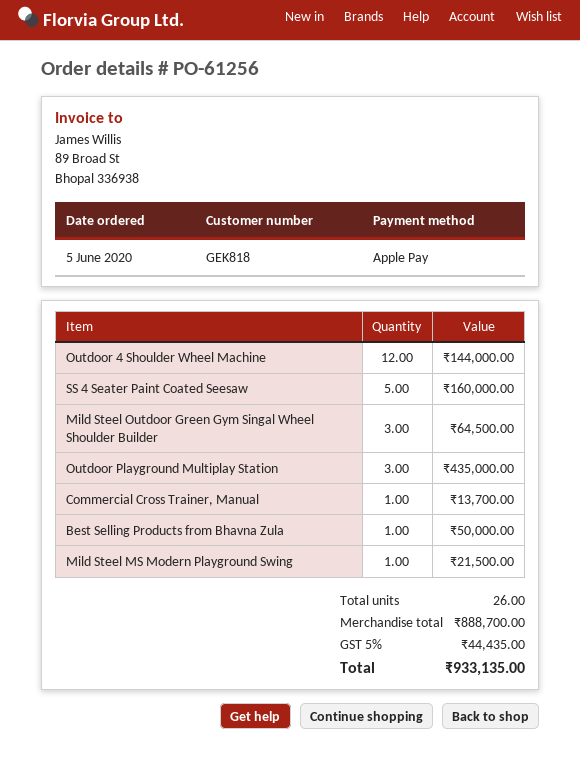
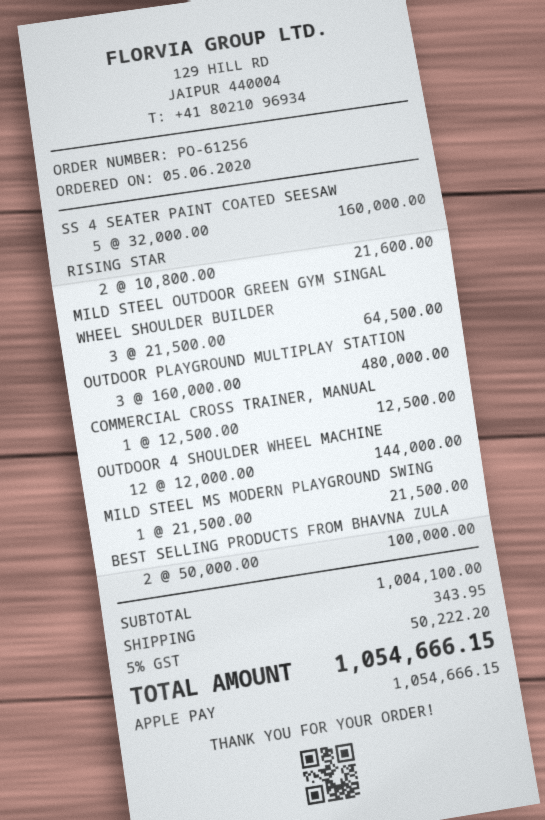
Outdoor Playground Multiplay Station: 3 for 435000.00 -> 3 for 480000.00
Commercial Cross Trainer, Manual: 1 for 13700.00 -> 1 for 12500.00
Best Selling Products from Bhavna Zula: 1 for 50000.00 -> 2 for 100000.00
RISING STAR: none -> 2 for 21600.00
subtotal: 888700.00 -> 1004100.00
shipping: none -> 343.95
tax: 5% = 44435.00 -> 5% = 50222.20
total: 933135.00 -> 1054666.15

